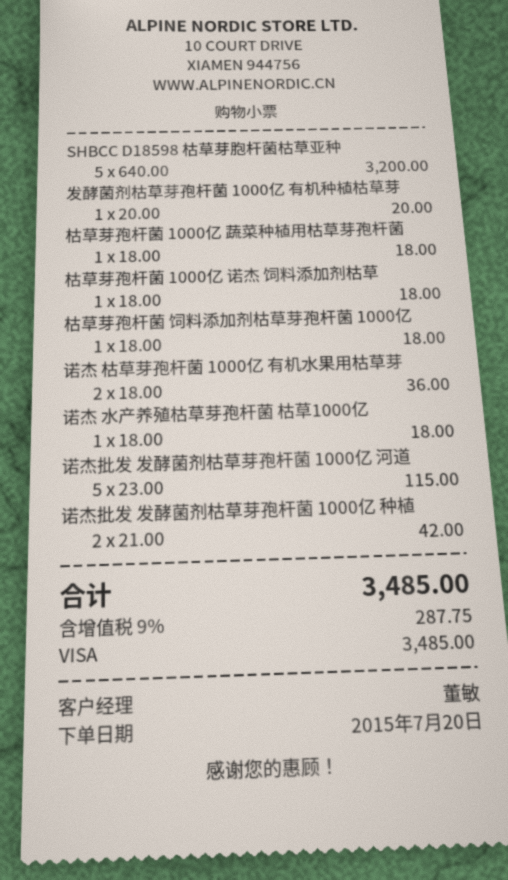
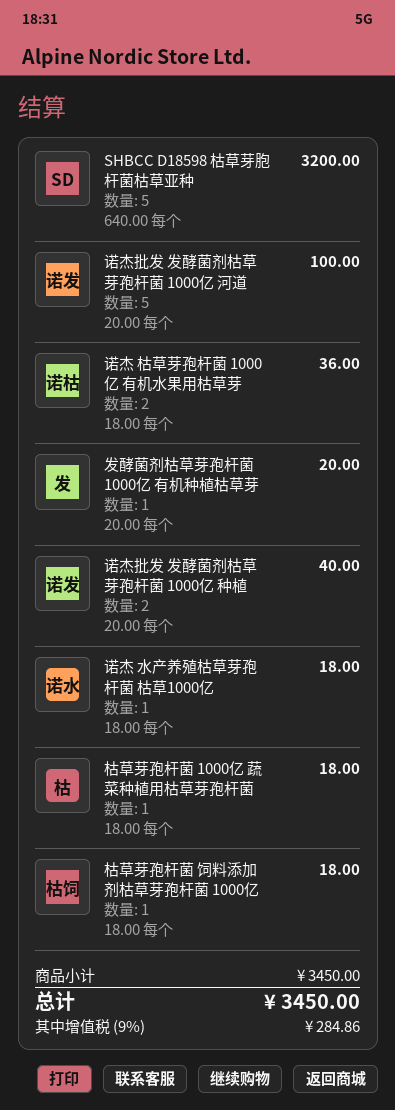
枯草芽孢杆菌 1000亿 诺杰 饲料添加剂枯草: 1 x 18.00 = 18.00 -> none
诺杰批发 发酵菌剂枯草芽孢杆菌 1000亿 河道: 5 x 23.00 = 115.00 -> 5 x 20.00 = 100.00
诺杰批发 发酵菌剂枯草芽孢杆菌 1000亿 种植: 2 x 21.00 = 42.00 -> 2 x 20.00 = 40.00
tax: 9% = 287.75 -> 9% = 284.86
total: 3485.00 -> 3450.00

